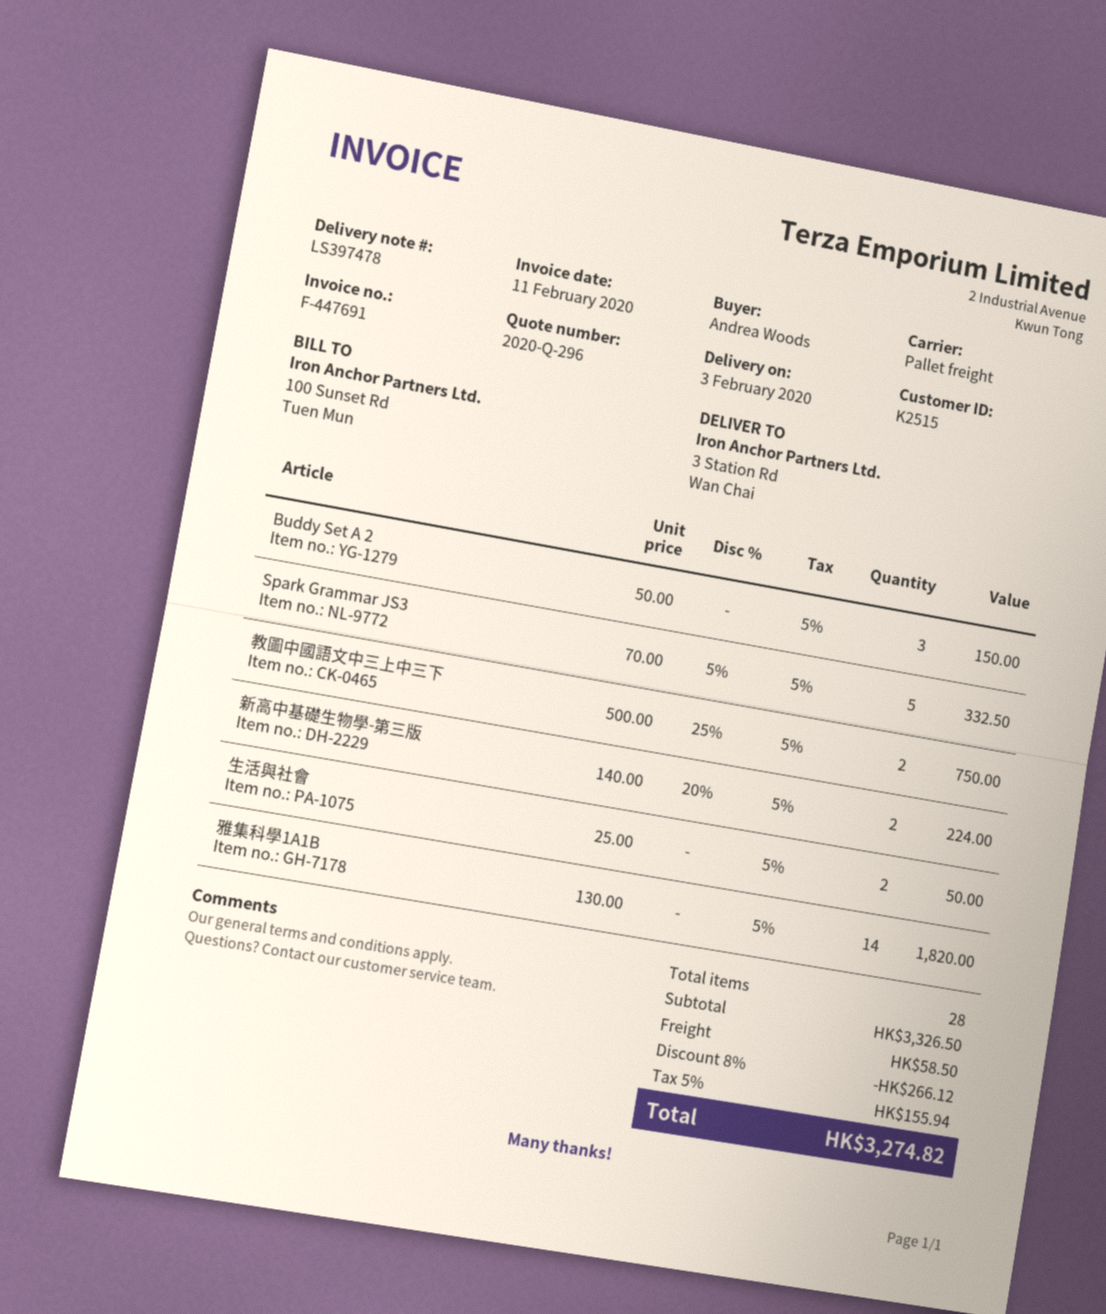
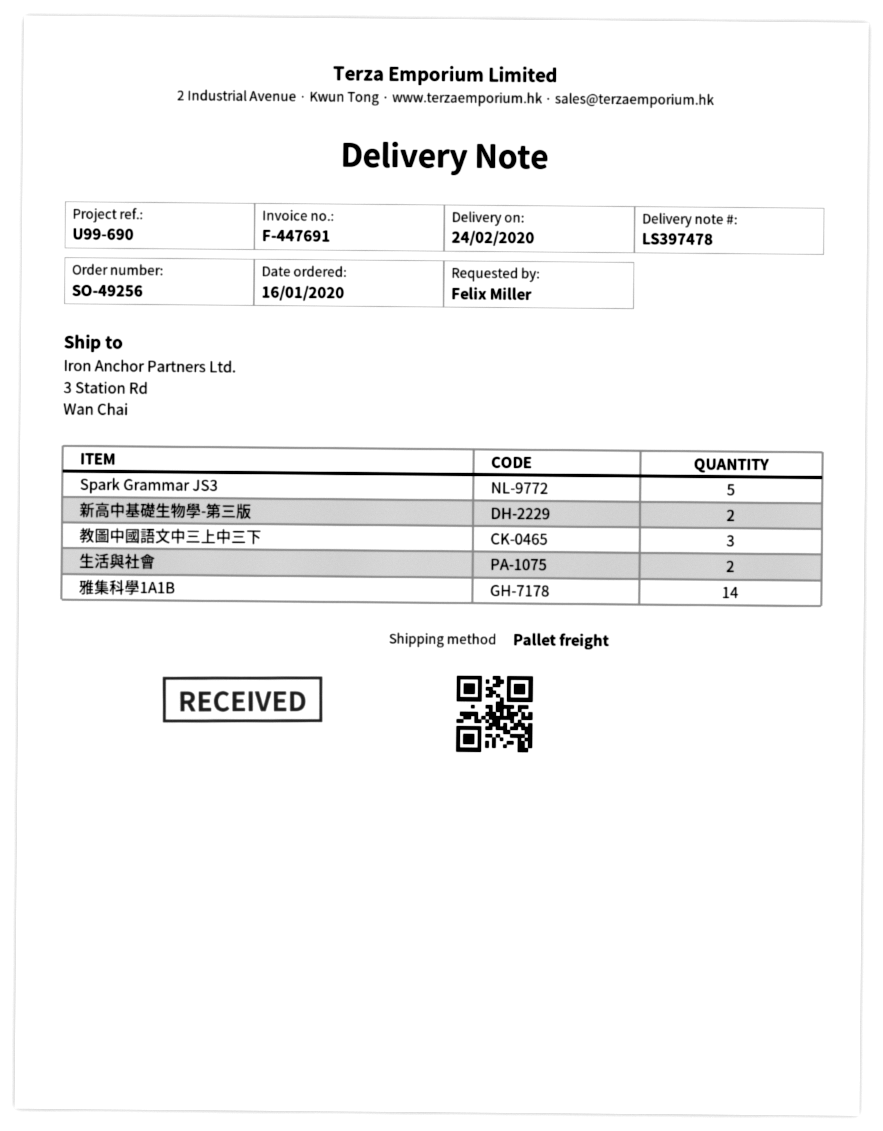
delivery date: 2020-02-03 -> 2020-02-24
ordered by: Andrea Woods -> Felix Miller
Buddy Set A 2: 3 -> none
教圖中國語文中三上中三下: 2 -> 3

